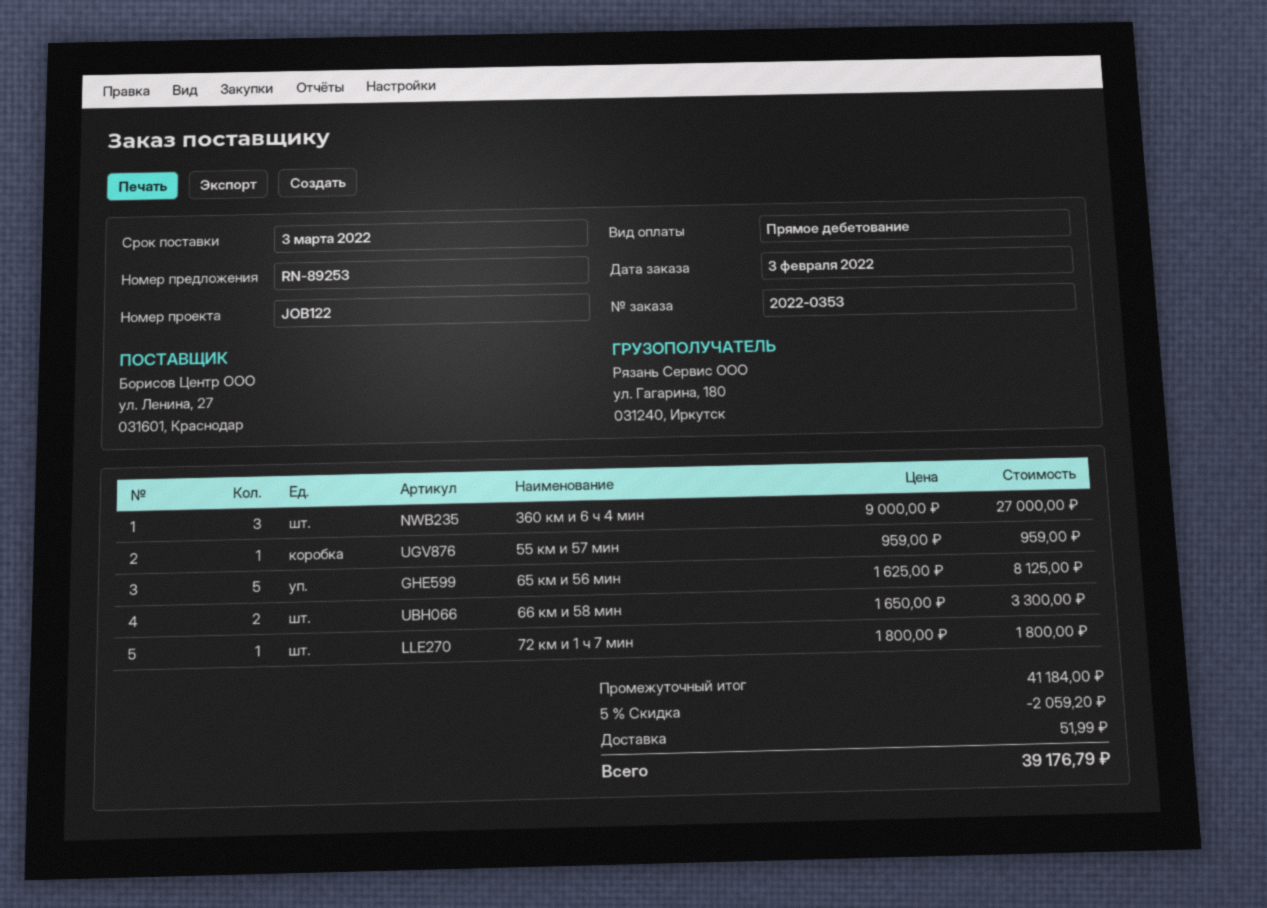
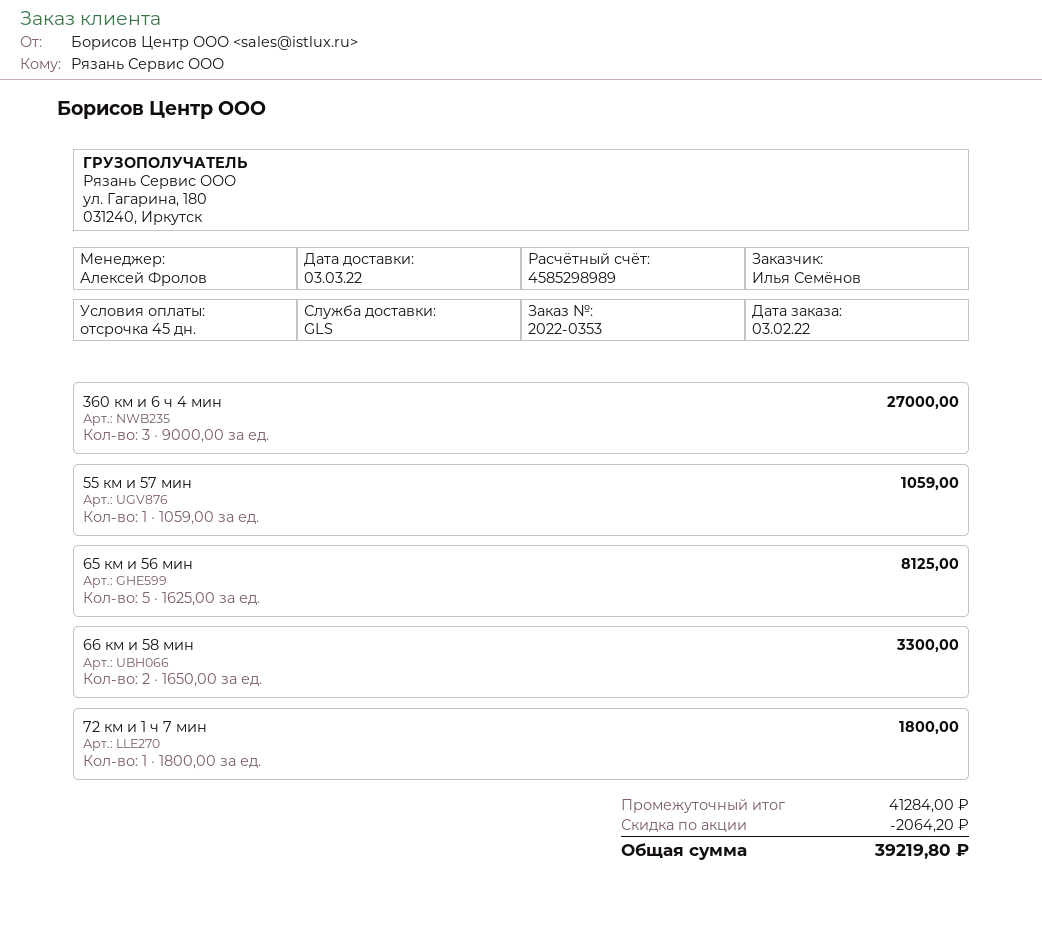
55 км и 57 мин: 1 x 959.00 = 959.00 -> 1 x 1059.00 = 1059.00
subtotal: 41184.00 -> 41284.00
discount: 2059.20 -> 2064.20
shipping: 51.99 -> none
total: 39176.79 -> 39219.80

